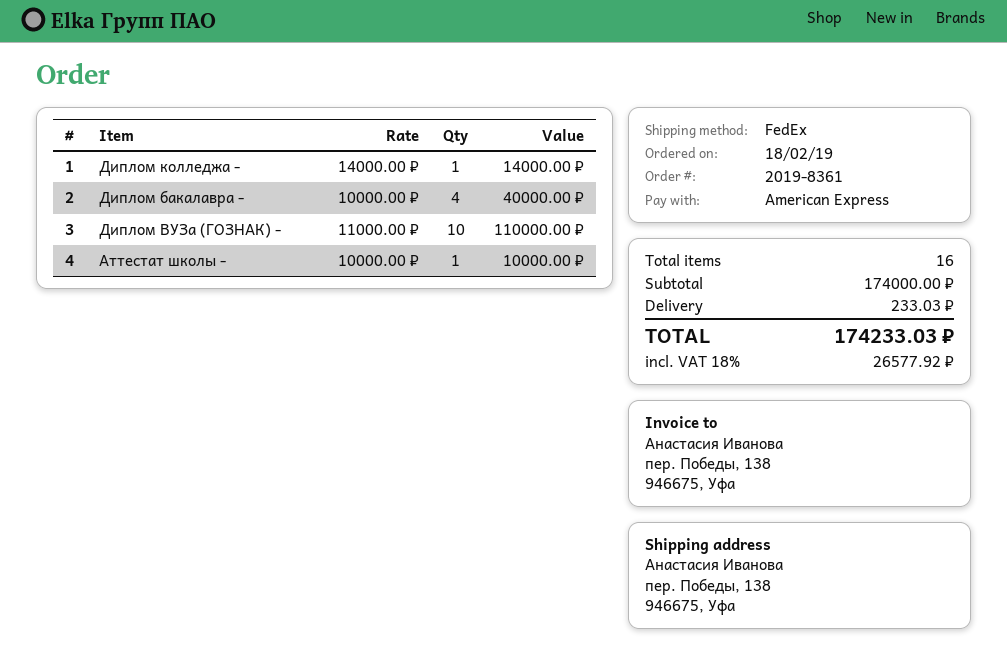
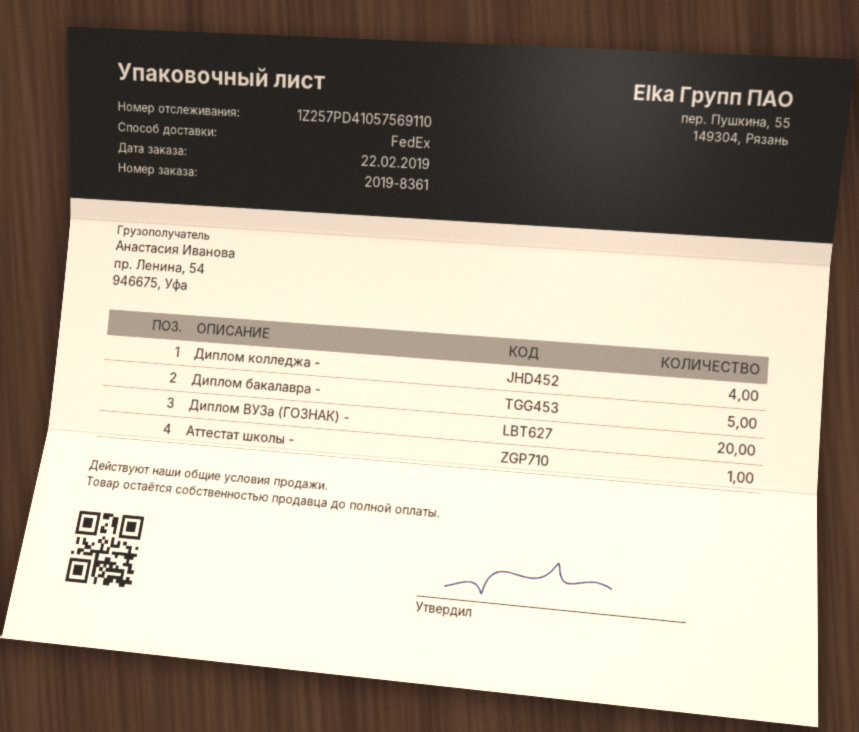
order date: 2019-02-18 -> 2019-02-22
ship to: пер. Победы, 138, 946675, Уфа -> пр. Ленина, 54, 946675, Уфа
Диплом колледжа -: 1 -> 4
Диплом бакалавра -: 4 -> 5
Диплом ВУЗа (ГОЗНАК) -: 10 -> 20

